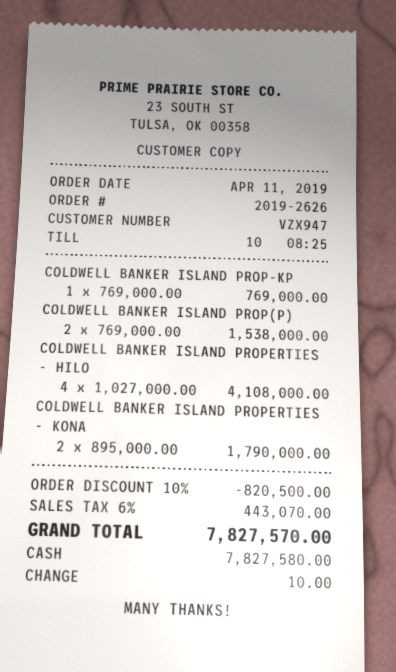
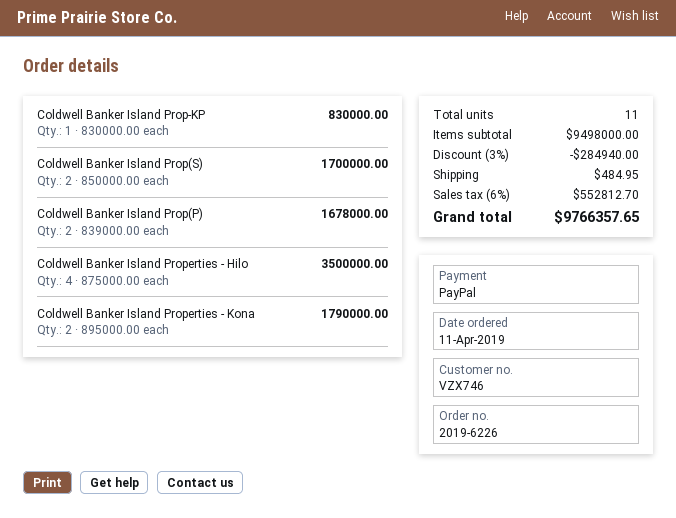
order number: 2019-2626 -> 2019-6226
customer number: VZX947 -> VZX746
payment method: cash -> PayPal
COLDWELL BANKER ISLAND PROP-KP: 1 x 769000.00 = 769000.00 -> 1 x 830000.00 = 830000.00
COLDWELL BANKER ISLAND PROP(P): 2 x 769000.00 = 1538000.00 -> 2 x 839000.00 = 1678000.00
COLDWELL BANKER ISLAND PROPERTIES - HILO: 4 x 1027000.00 = 4108000.00 -> 4 x 875000.00 = 3500000.00
Coldwell Banker Island Prop(S): none -> 2 x 850000.00 = 1700000.00
discount: 10% = 820500.00 -> 3% = 284940.00
shipping: none -> 484.95
tax: 6% = 443070.00 -> 6% = 552812.70
total: 7827570.00 -> 9766357.65

